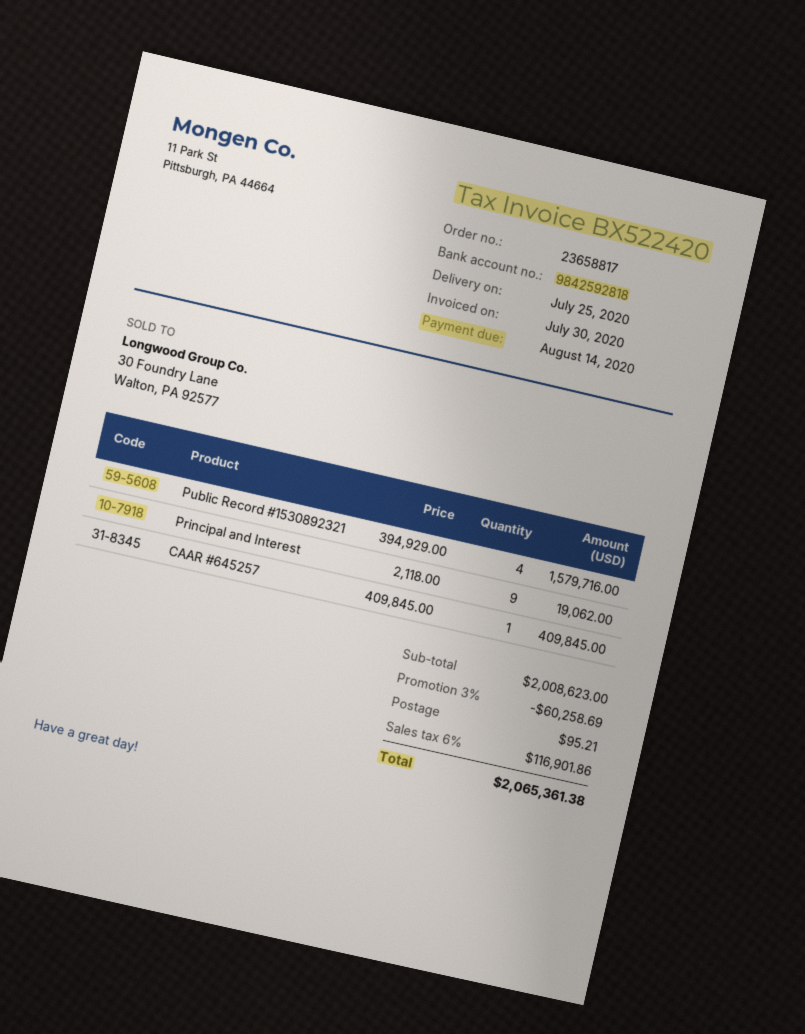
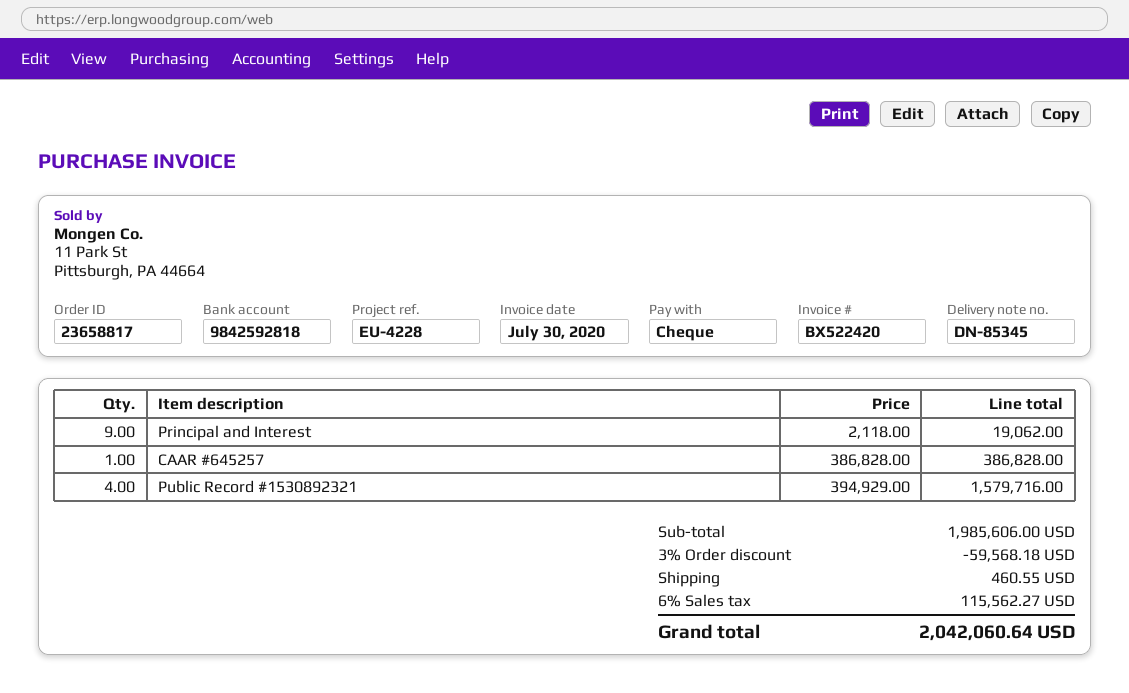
CAAR #645257: 1 x 409845.00 = 409845.00 -> 1 x 386828.00 = 386828.00
subtotal: 2008623.00 -> 1985606.00
discount: 3% = 60258.69 -> 3% = 59568.18
shipping: 95.21 -> 460.55
tax: 6% = 116901.86 -> 6% = 115562.27
total: 2065361.38 -> 2042060.64

